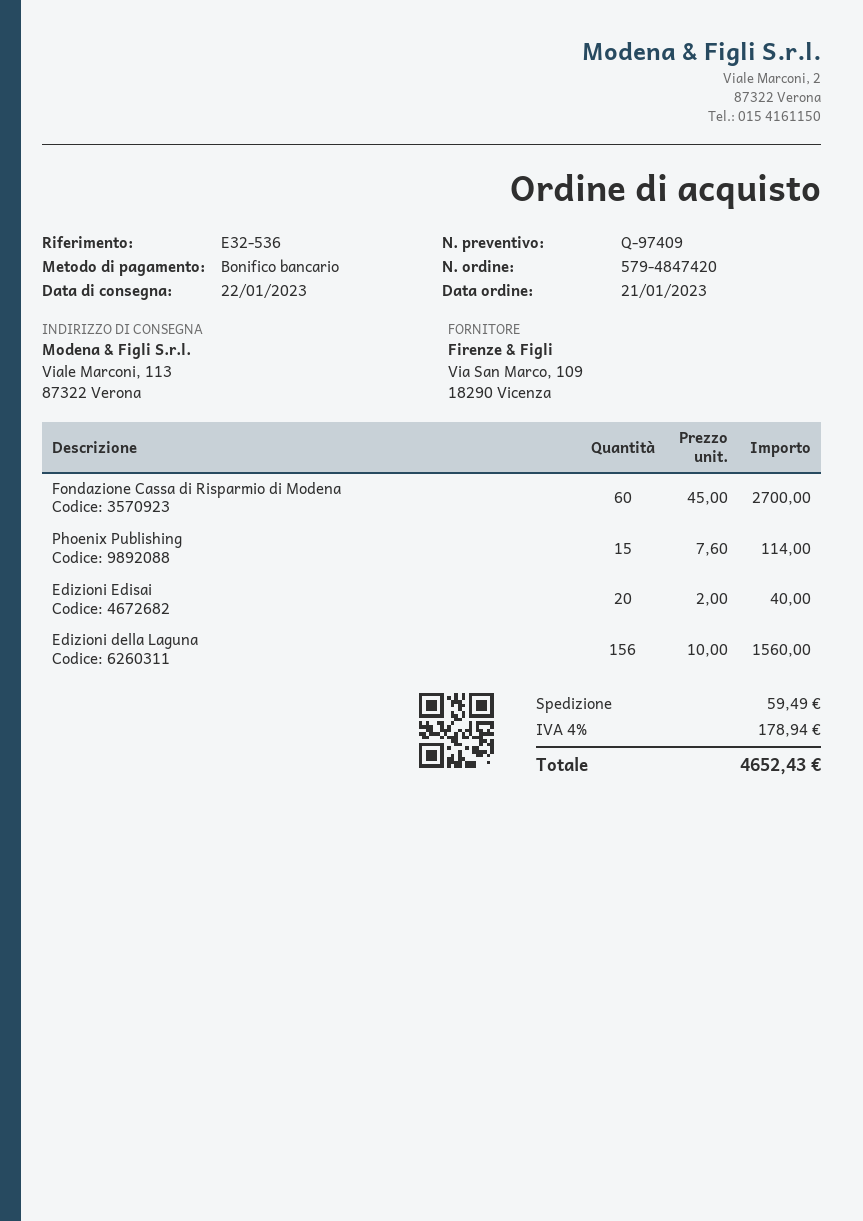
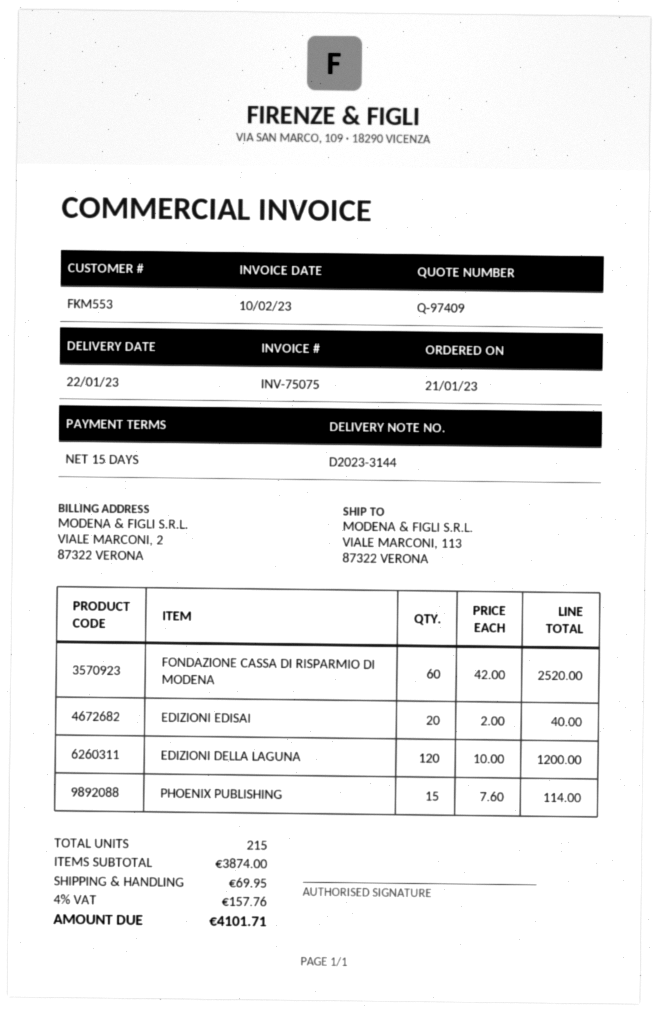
Fondazione Cassa di Risparmio di Modena: 60 x 45.00 = 2700.00 -> 60 x 42.00 = 2520.00
Edizioni della Laguna: 156 x 10.00 = 1560.00 -> 120 x 10.00 = 1200.00
shipping: 59.49 -> 69.95
tax: 4% = 178.94 -> 4% = 157.76
total: 4652.43 -> 4101.71

